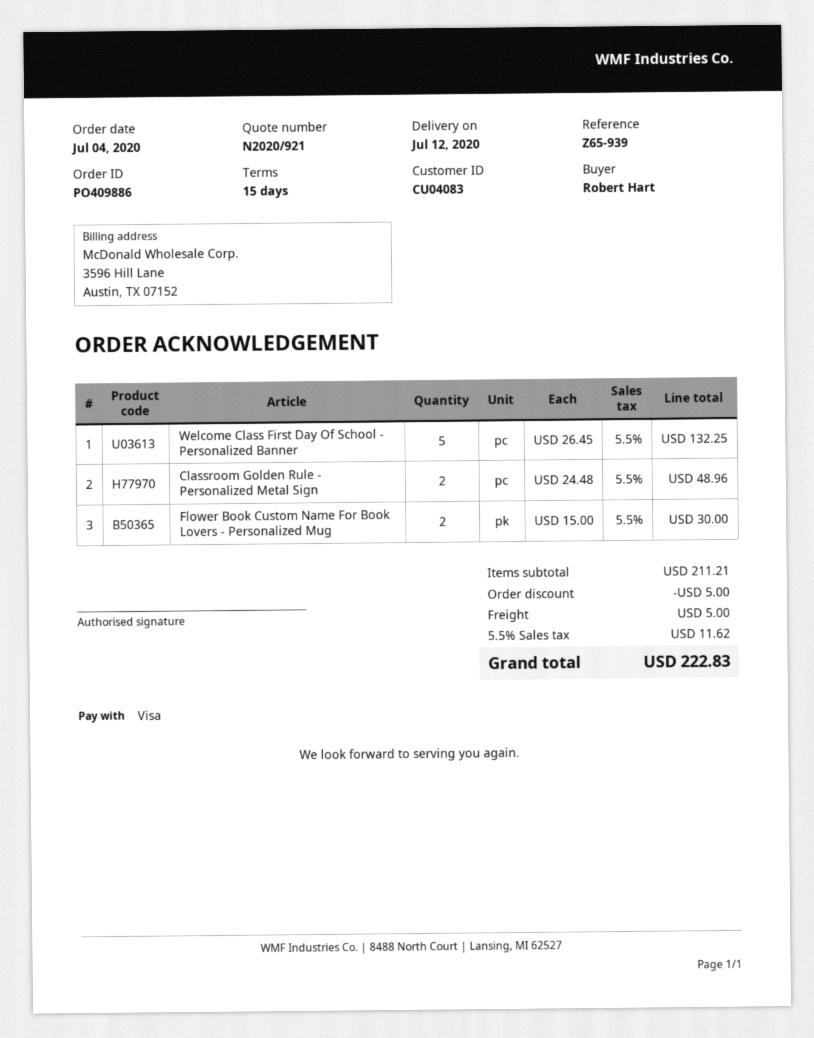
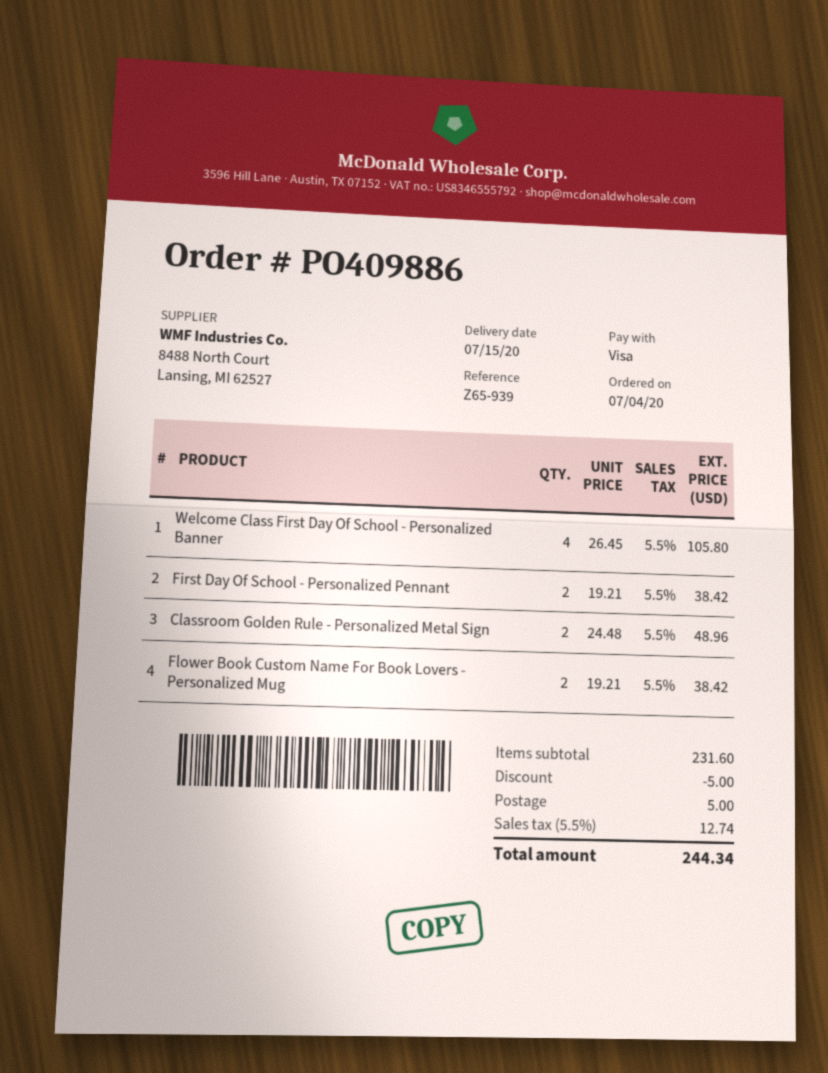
delivery date: 2020-07-12 -> 2020-07-15
Welcome Class First Day Of School - Personalized Banner: 5 x 26.45 = 132.25 -> 4 x 26.45 = 105.80
Flower Book Custom Name For Book Lovers - Personalized Mug: 2 x 15.00 = 30.00 -> 2 x 19.21 = 38.42
First Day Of School - Personalized Pennant: none -> 2 x 19.21 = 38.42
subtotal: 211.21 -> 231.60
tax: 5.5% = 11.62 -> 5.5% = 12.74
total: 222.83 -> 244.34

